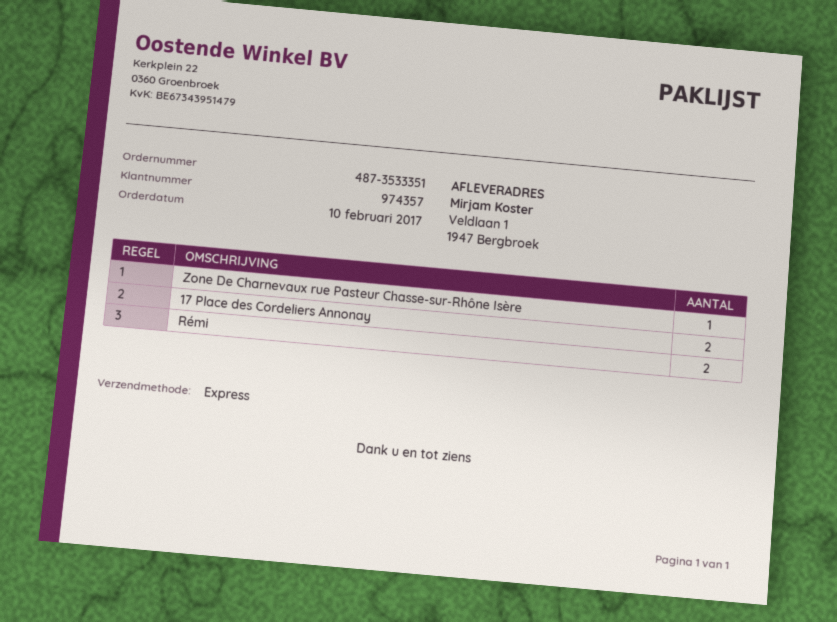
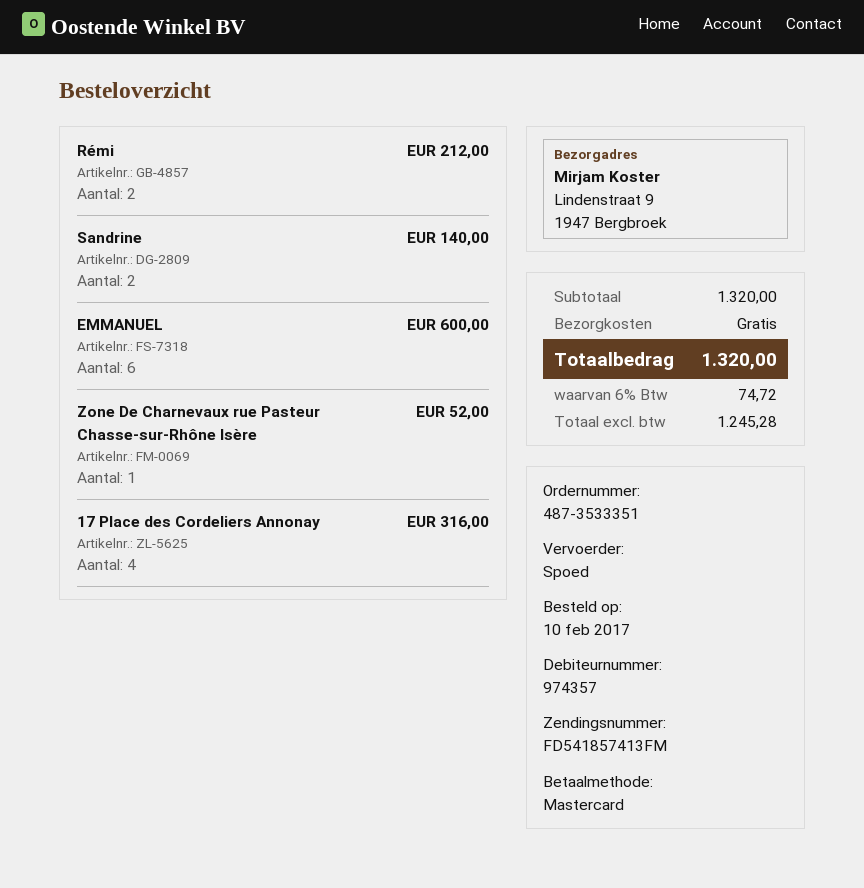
ship to: Veldlaan 1, 1947 Bergbroek -> Lindenstraat 9, 1947 Bergbroek
17 Place des Cordeliers Annonay: 2 -> 4
Sandrine: none -> 2
EMMANUEL: none -> 6

